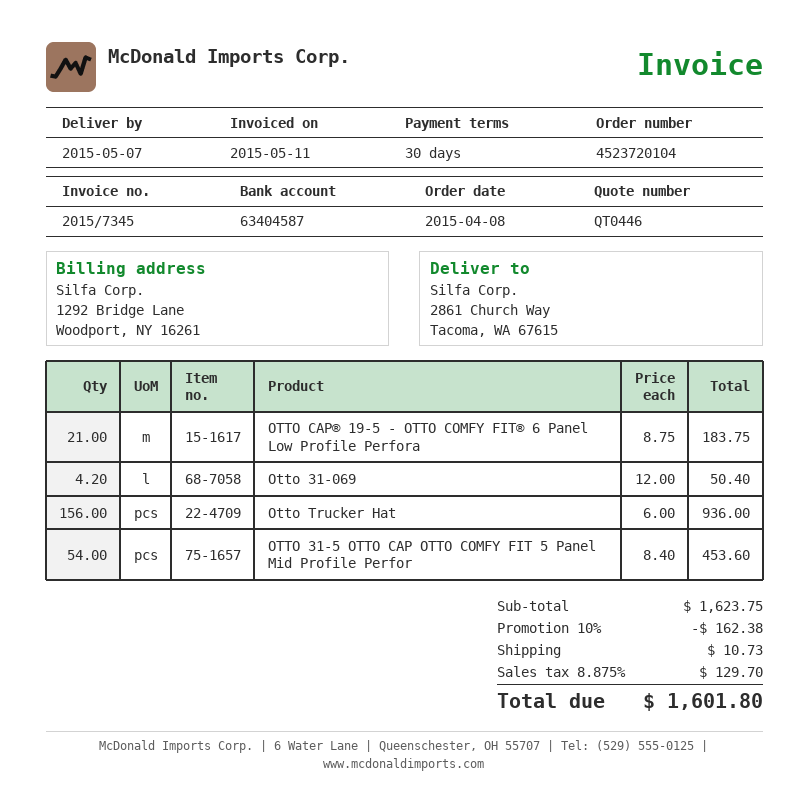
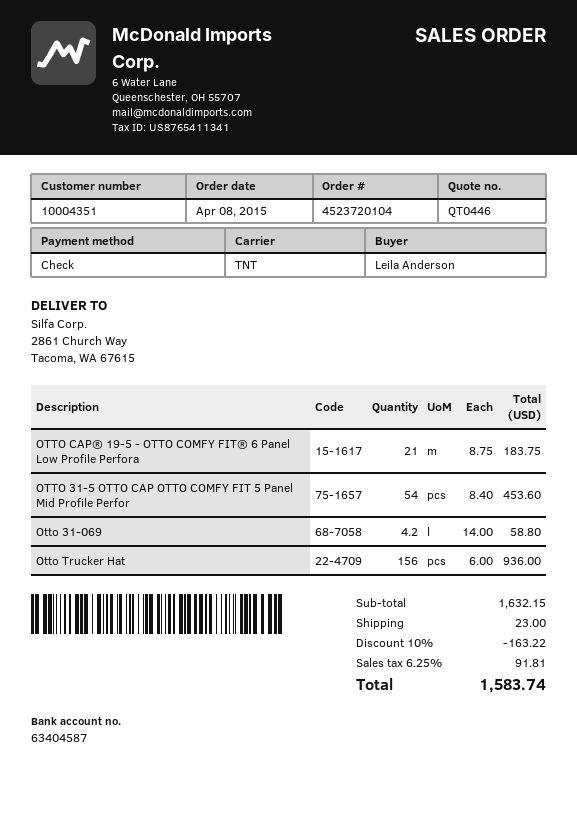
Otto 31-069: 4.2 x 12.00 = 50.40 -> 4.2 x 14.00 = 58.80
subtotal: 1623.75 -> 1632.15
discount: 10% = 162.38 -> 10% = 163.22
shipping: 10.73 -> 23.00
tax: 8.875% = 129.70 -> 6.25% = 91.81
total: 1601.80 -> 1583.74

